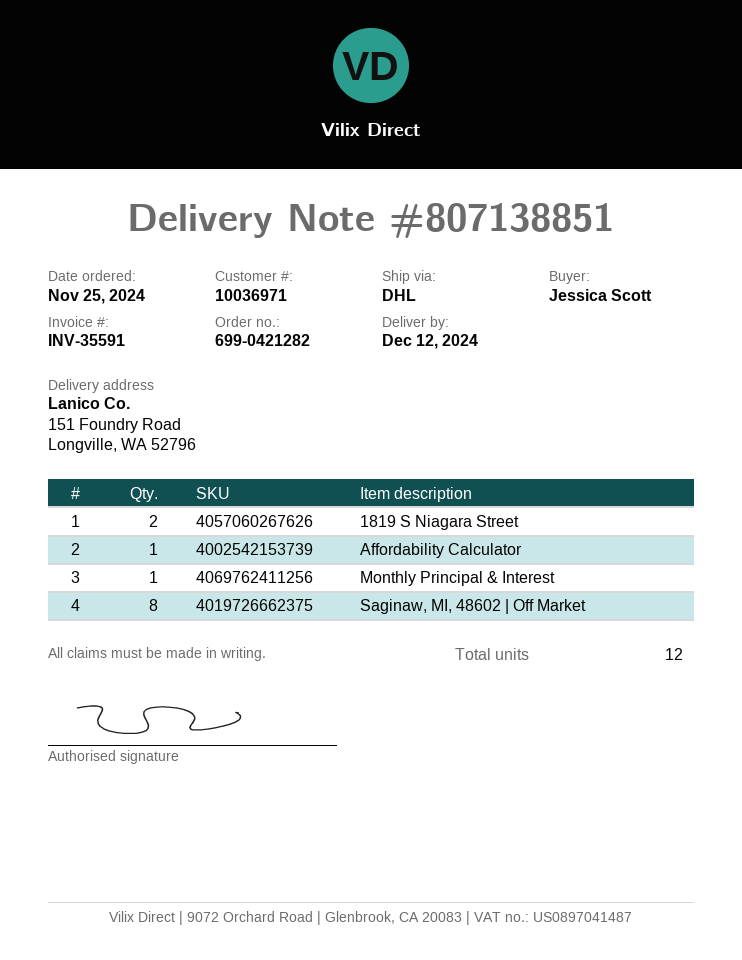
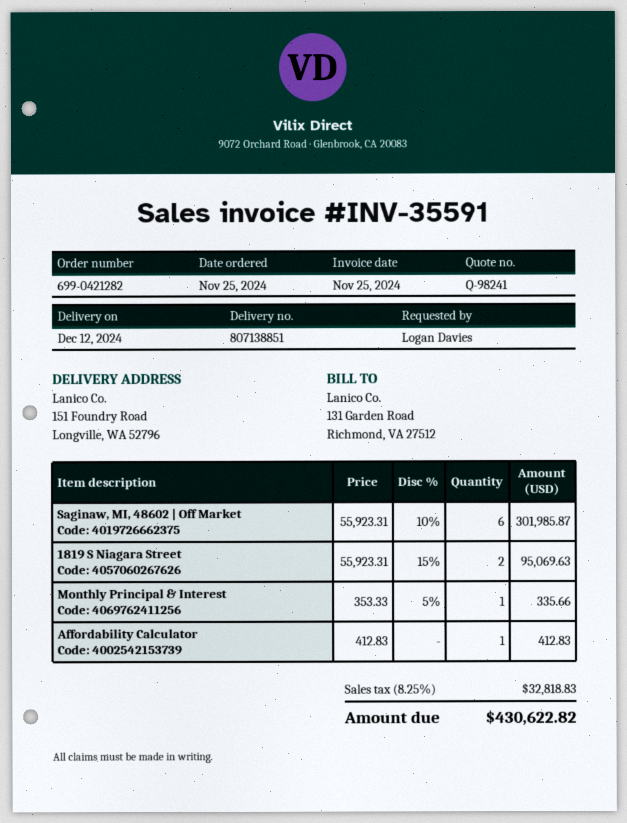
ordered by: Jessica Scott -> Logan Davies
Saginaw, MI, 48602 | Off Market: 8 -> 6

